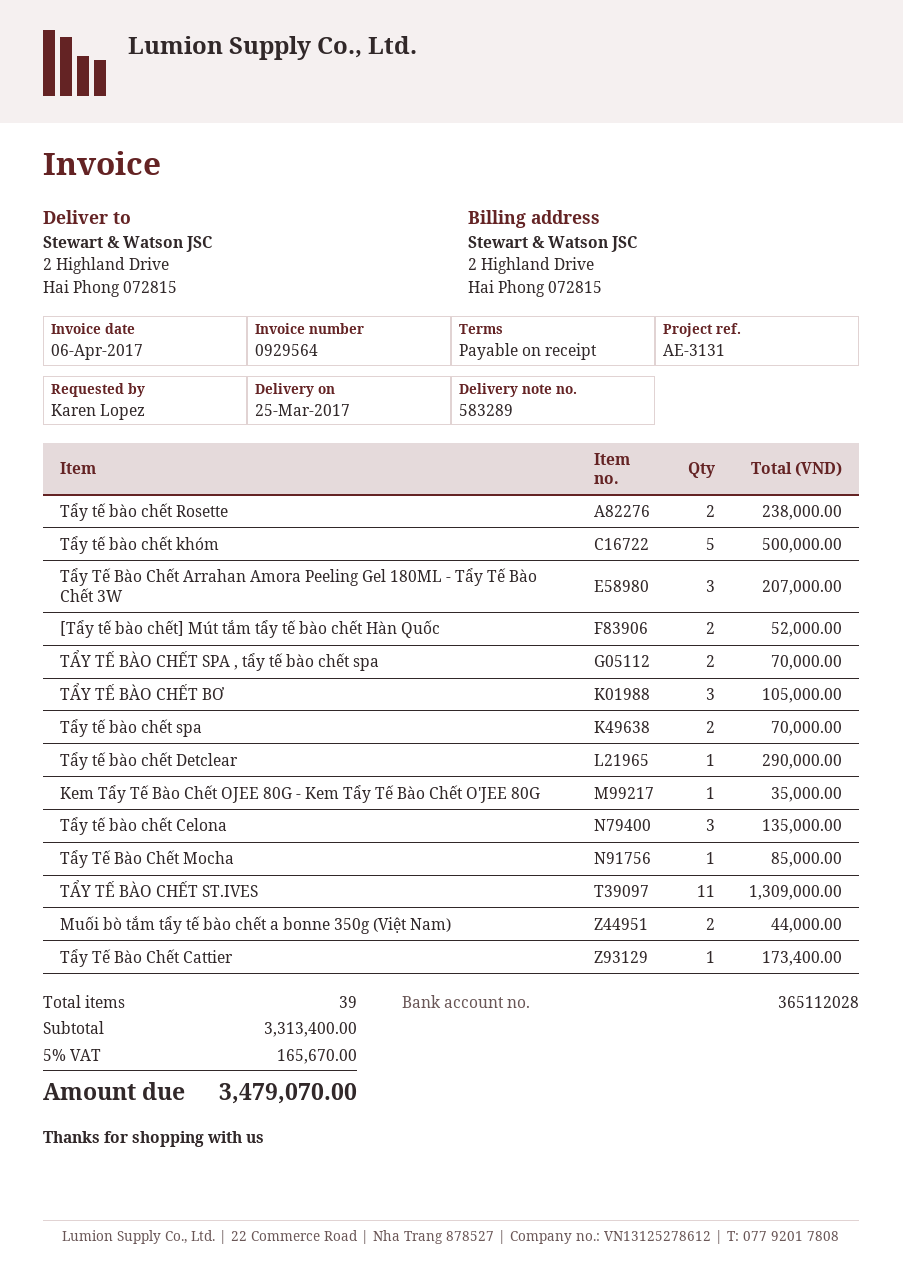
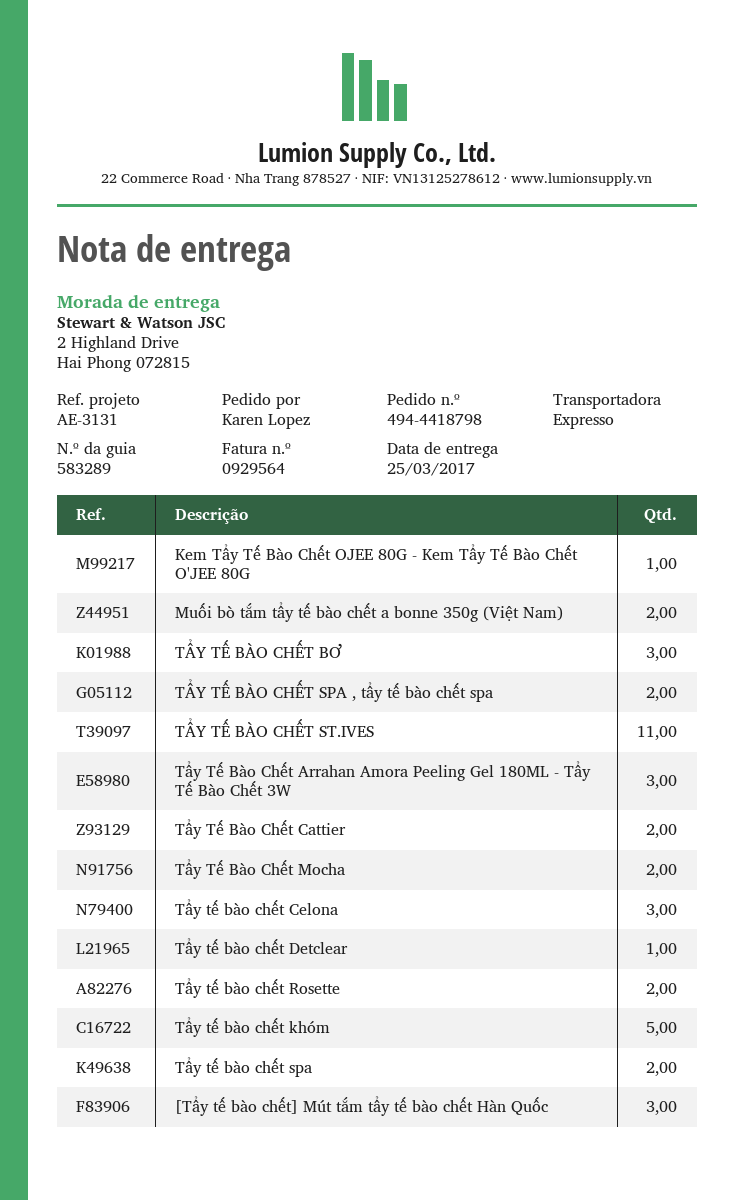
[Tẩy tế bào chết] Mút tắm tẩy tế bào chết Hàn Quốc: 2 -> 3
Tẩy Tế Bào Chết Mocha: 1 -> 2
Tẩy Tế Bào Chết Cattier: 1 -> 2

